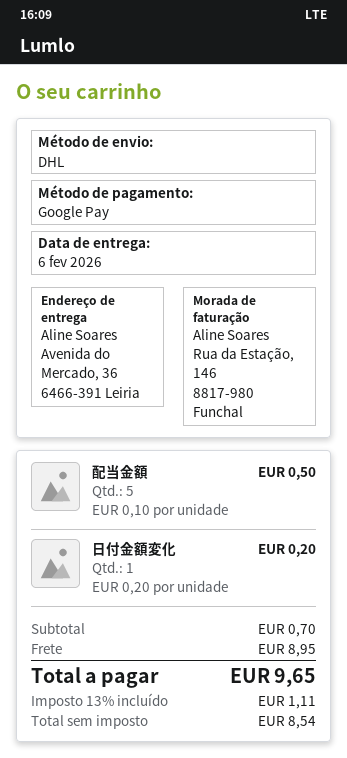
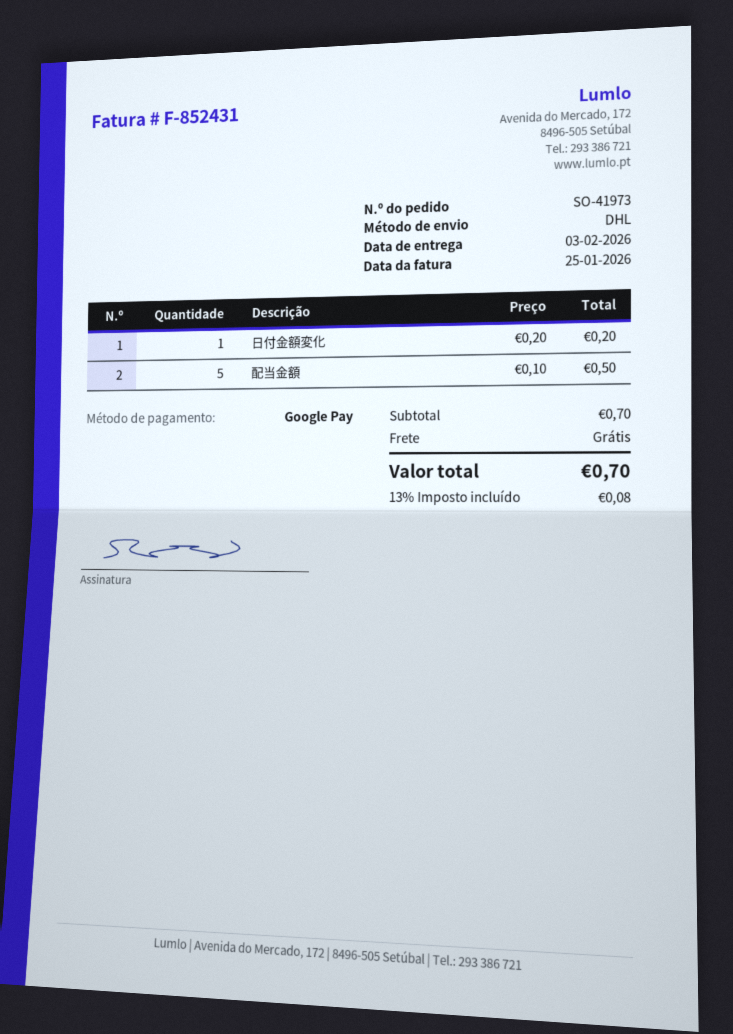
delivery date: 2026-02-06 -> 2026-02-03
shipping: 8.95 -> 0.00
tax: 13% = 1.11 -> 13% = 0.08
total: 9.65 -> 0.70

